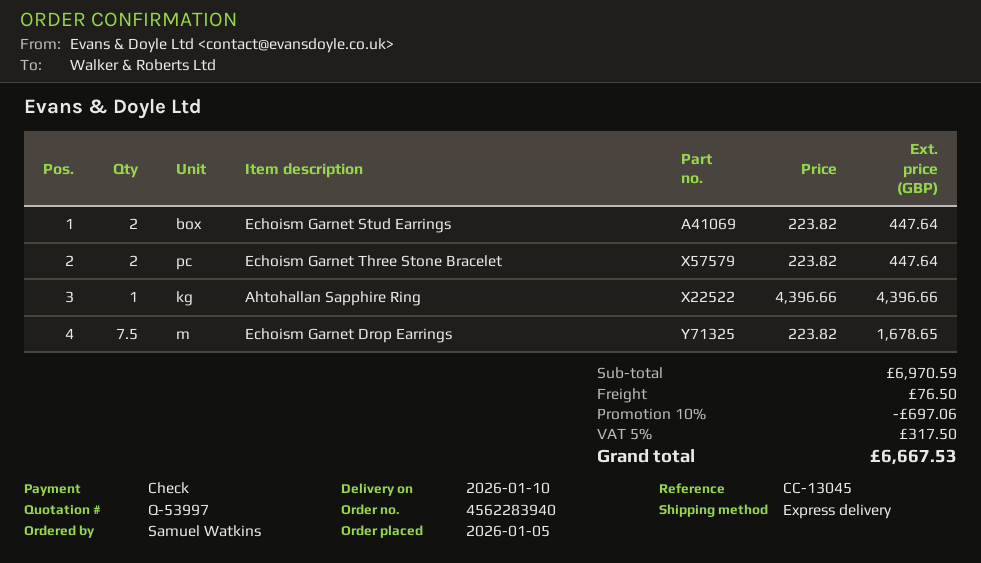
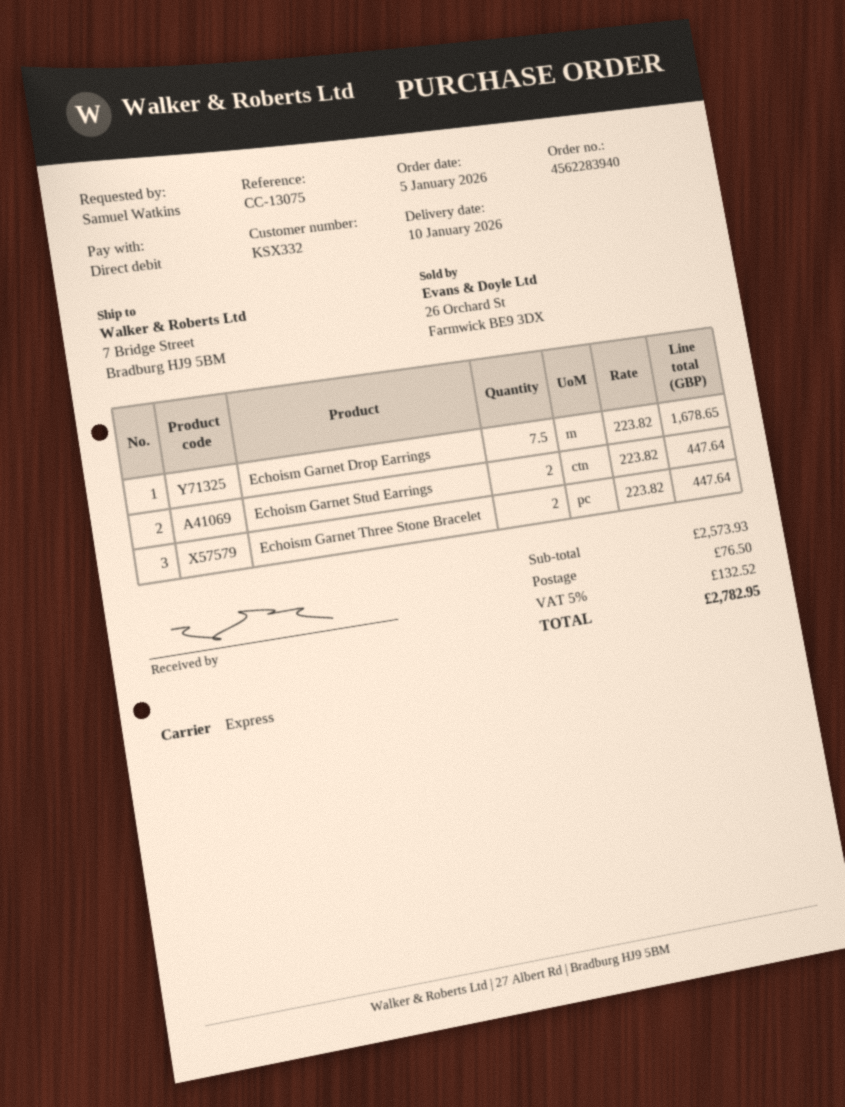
reference: CC-13045 -> CC-13075
payment method: cheque -> direct debit
Ahtohallan Sapphire Ring: 1 x 4396.66 = 4396.66 -> none
subtotal: 6970.59 -> 2573.93
discount: 10% = 697.06 -> none
tax: 5% = 317.50 -> 5% = 132.52
total: 6667.53 -> 2782.95

